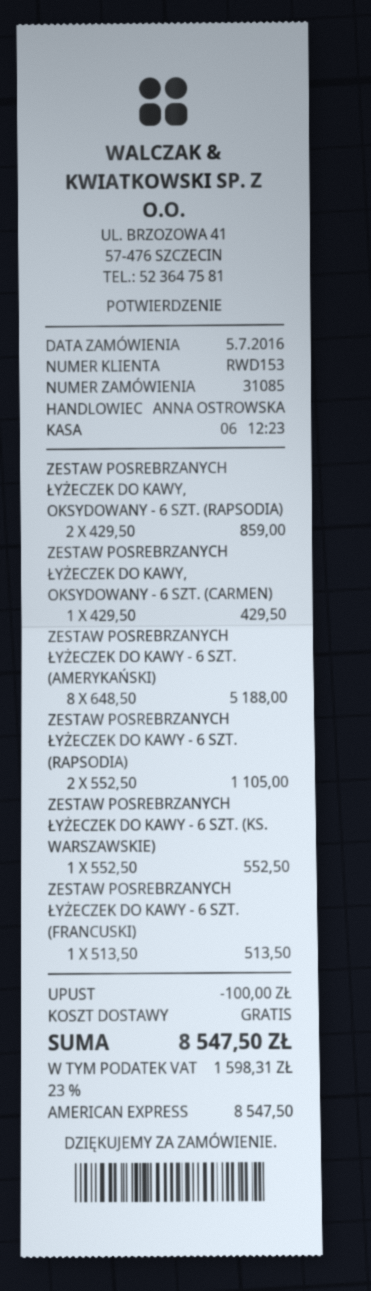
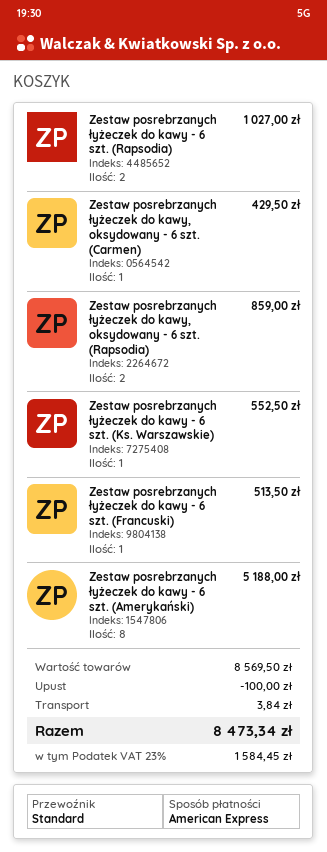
ZESTAW POSREBRZANYCH ŁYŻECZEK DO KAWY - 6 SZT. (RAPSODIA): 2 for 1105.00 -> 2 for 1027.00
shipping: 0.00 -> 3.84
tax: 23% = 1598.31 -> 23% = 1584.45
total: 8547.50 -> 8473.34

